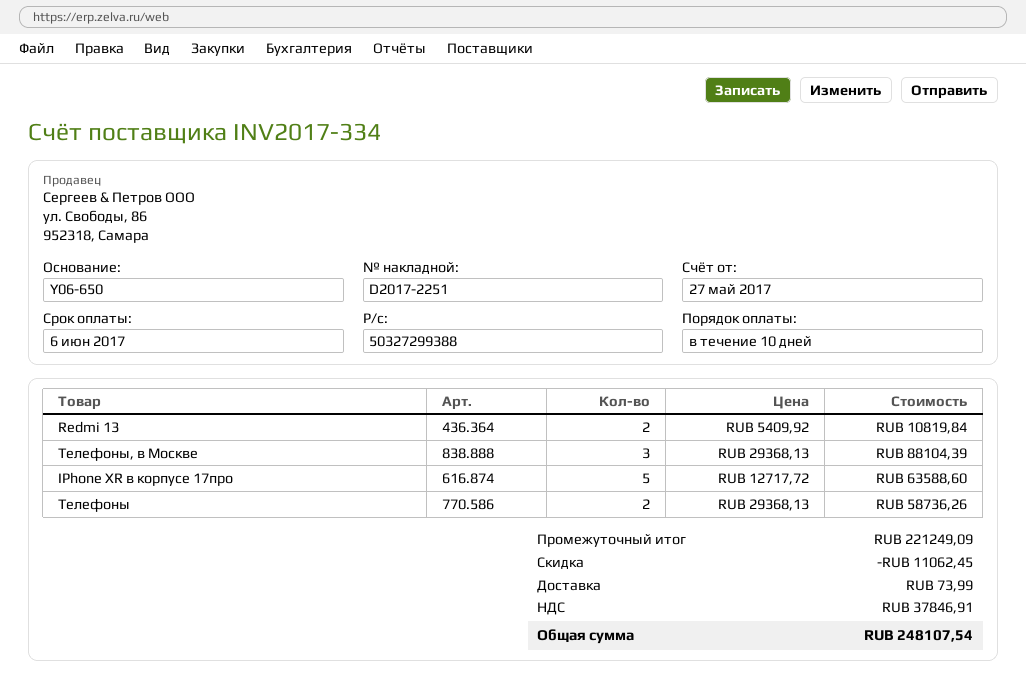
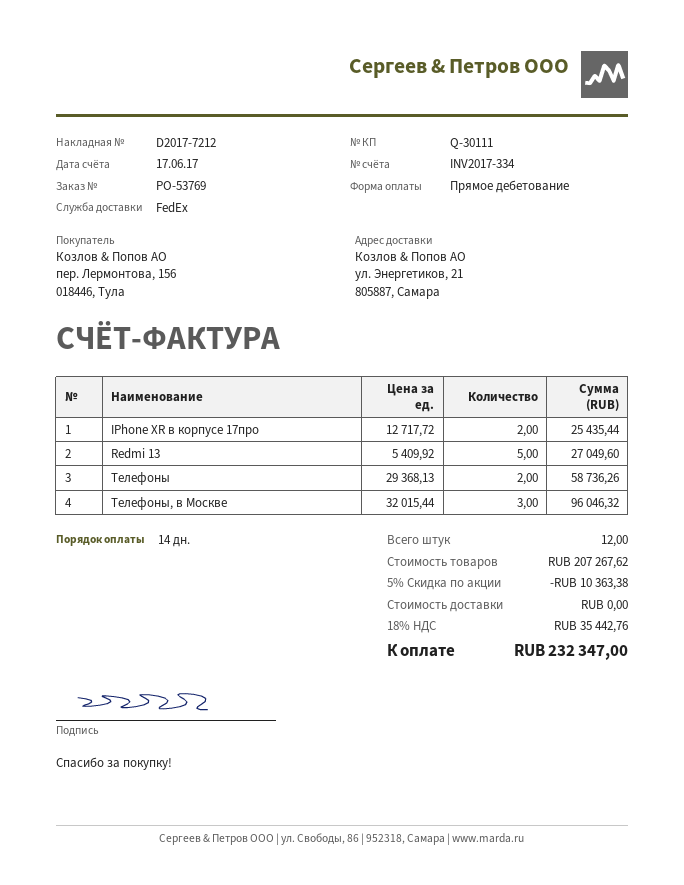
delivery note number: D2017-2251 -> D2017-7212
invoice date: 2017-05-27 -> 2017-06-17
payment terms: 10 days -> 14 days
Redmi 13: 2 x 5409.92 = 10819.84 -> 5 x 5409.92 = 27049.60
Телефоны, в Москве: 3 x 29368.13 = 88104.39 -> 3 x 32015.44 = 96046.32
IPhone XR в корпусе 17про: 5 x 12717.72 = 63588.60 -> 2 x 12717.72 = 25435.44
subtotal: 221249.09 -> 207267.62
discount: 11062.45 -> 10363.38
shipping: 73.99 -> 0.00
tax: 37846.91 -> 35442.76
total: 248107.54 -> 232347.00

